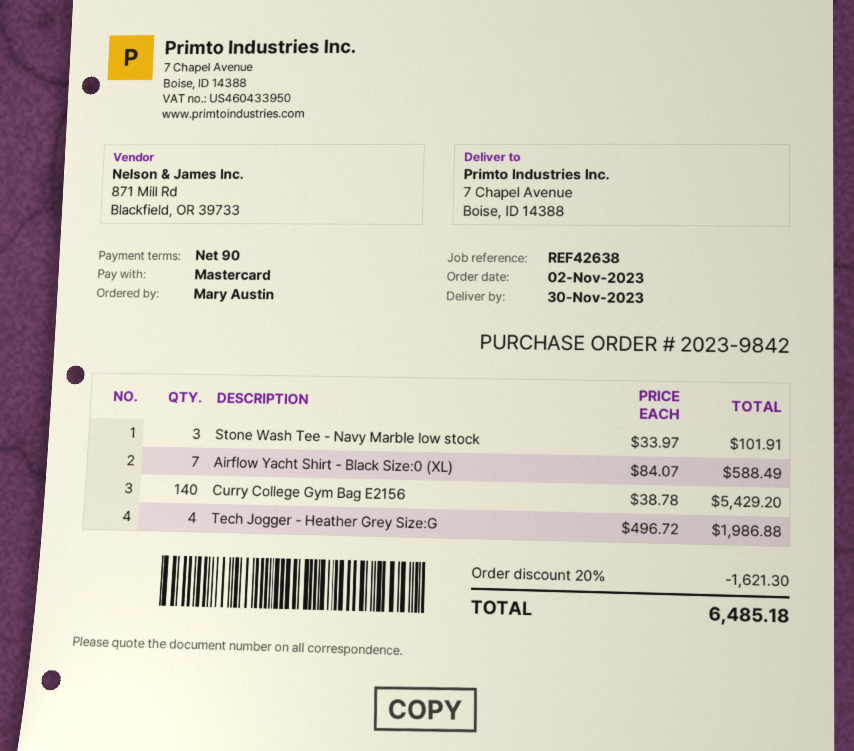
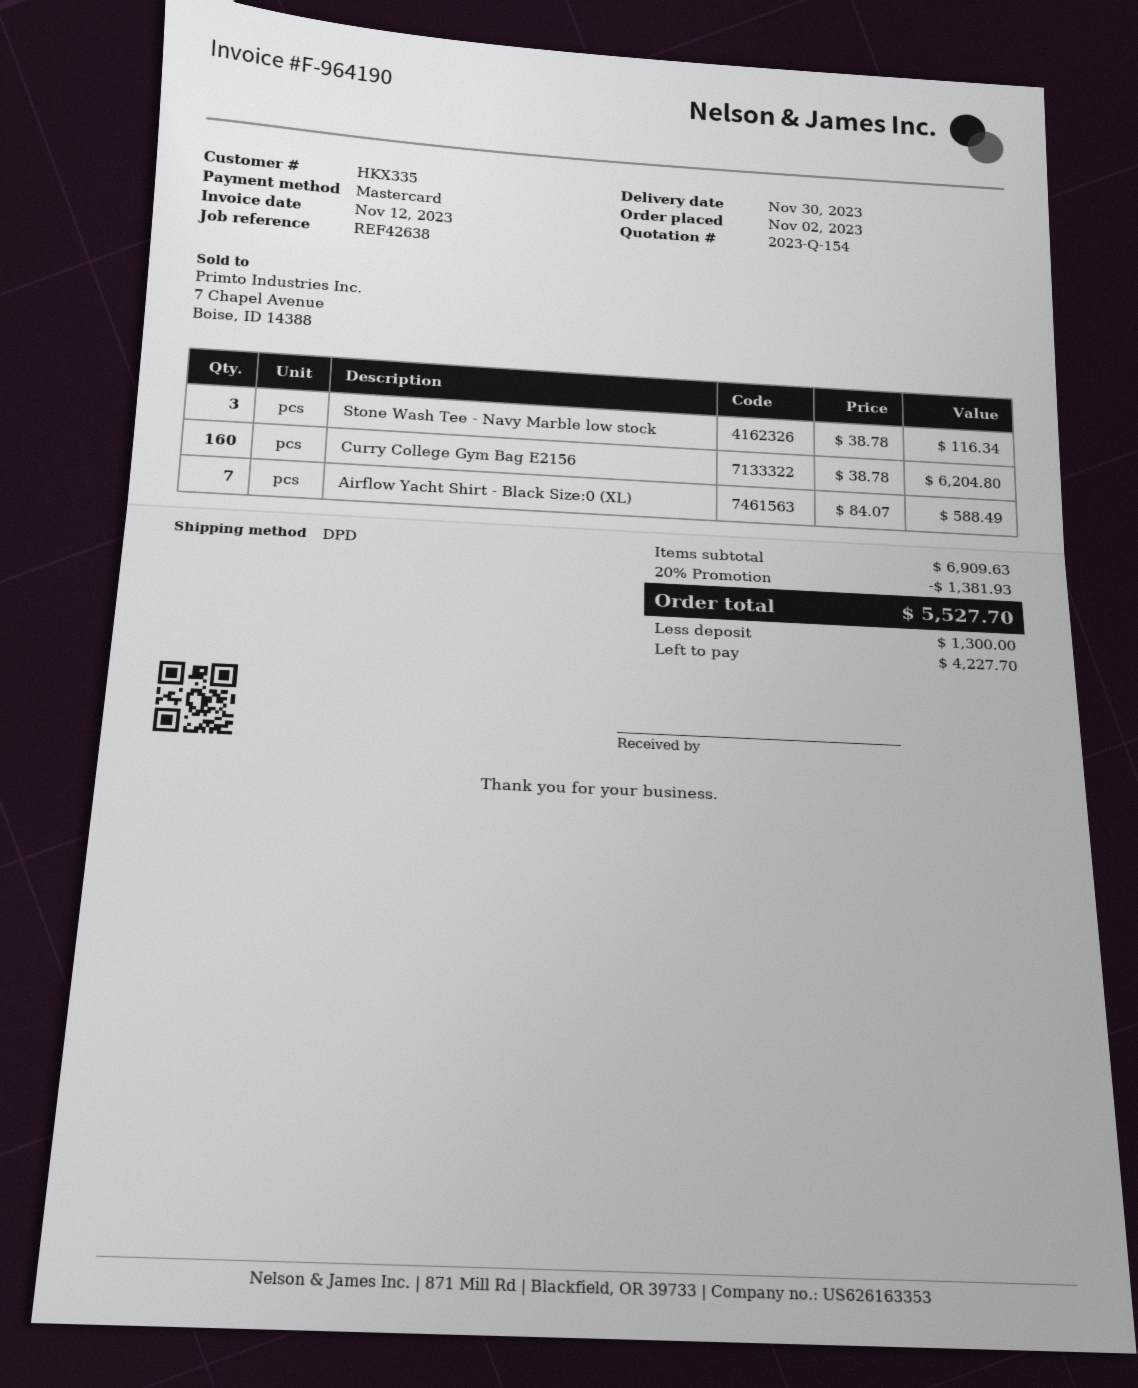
Stone Wash Tee - Navy Marble low stock: 3 x 33.97 = 101.91 -> 3 x 38.78 = 116.34
Curry College Gym Bag E2156: 140 x 38.78 = 5429.20 -> 160 x 38.78 = 6204.80
Tech Jogger - Heather Grey Size:G: 4 x 496.72 = 1986.88 -> none
discount: 20% = 1621.30 -> 20% = 1381.93
total: 6485.18 -> 5527.70

